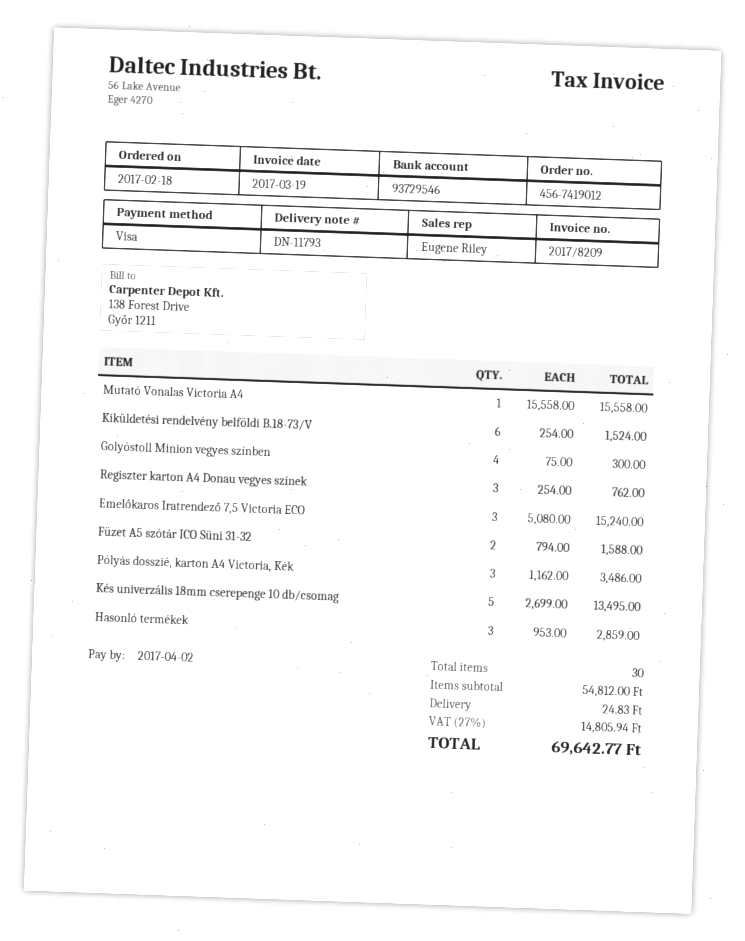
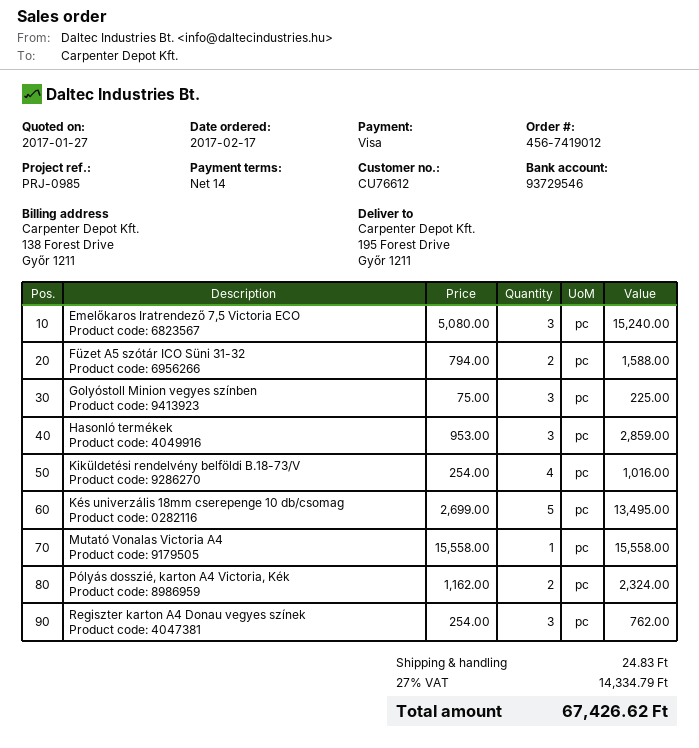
order date: 2017-02-18 -> 2017-02-17
Kiküldetési rendelvény belföldi B.18-73/V: 6 x 254.00 = 1524.00 -> 4 x 254.00 = 1016.00
Golyóstoll Minion vegyes színben: 4 x 75.00 = 300.00 -> 3 x 75.00 = 225.00
Pólyás dosszié, karton A4 Victoria, Kék: 3 x 1162.00 = 3486.00 -> 2 x 1162.00 = 2324.00
tax: 27% = 14805.94 -> 27% = 14334.79
total: 69642.77 -> 67426.62

